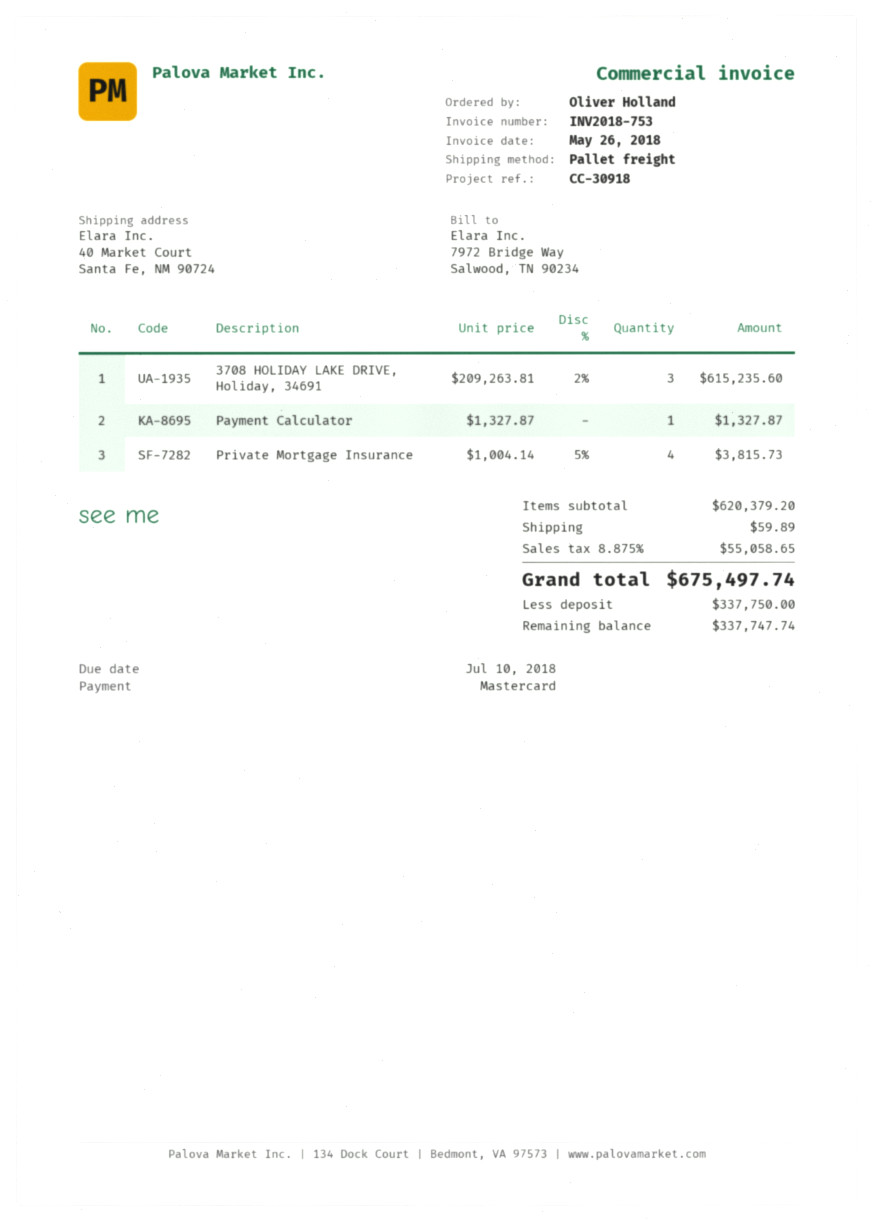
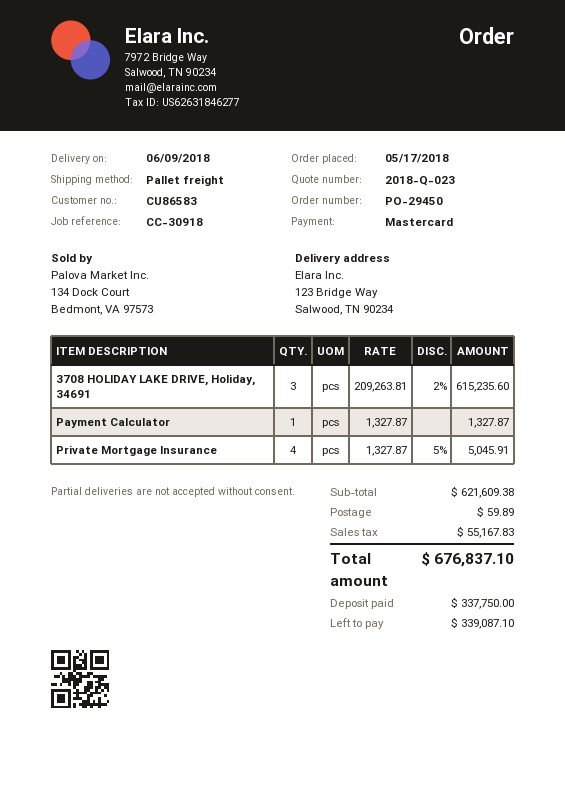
ship to: 40 Market Court, Santa Fe, NM 90724 -> 123 Bridge Way, Salwood, TN 90234
Private Mortgage Insurance: 4 x 1004.14 - 5% = 3815.73 -> 4 x 1327.87 - 5% = 5045.91
subtotal: 620379.20 -> 621609.38
tax: 55058.65 -> 55167.83
total: 675497.74 -> 676837.10
balance: 337747.74 -> 339087.10

